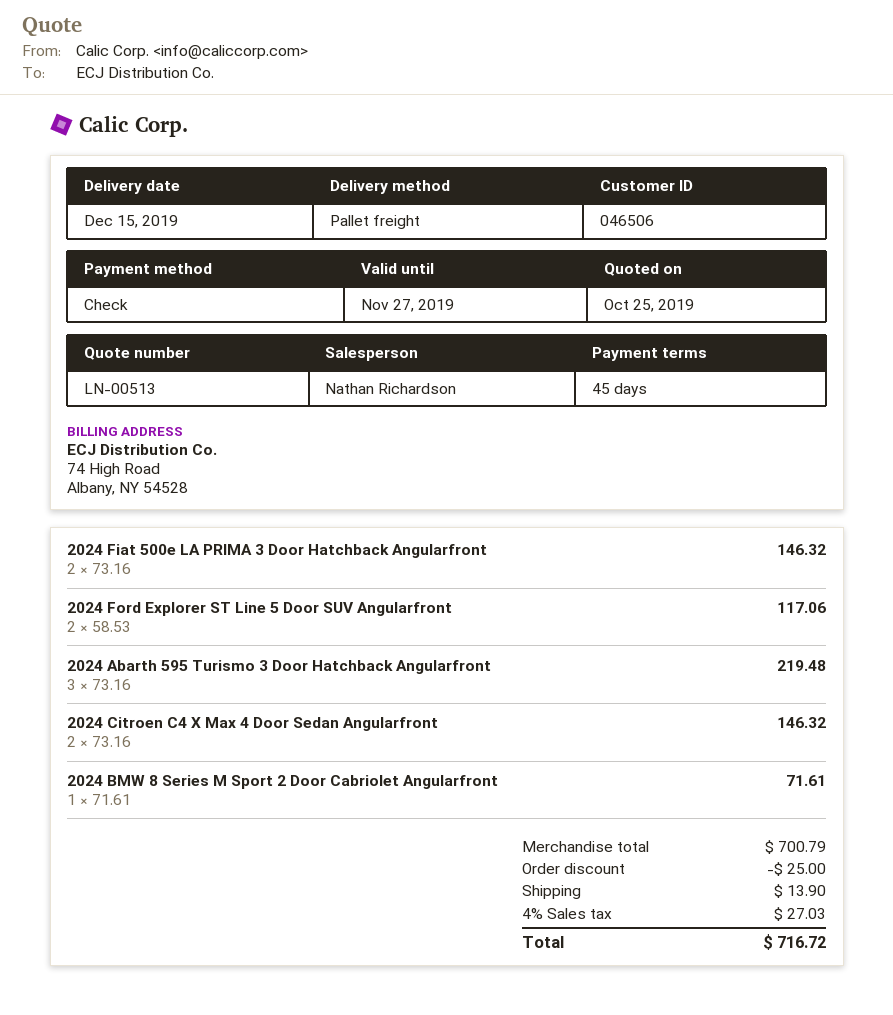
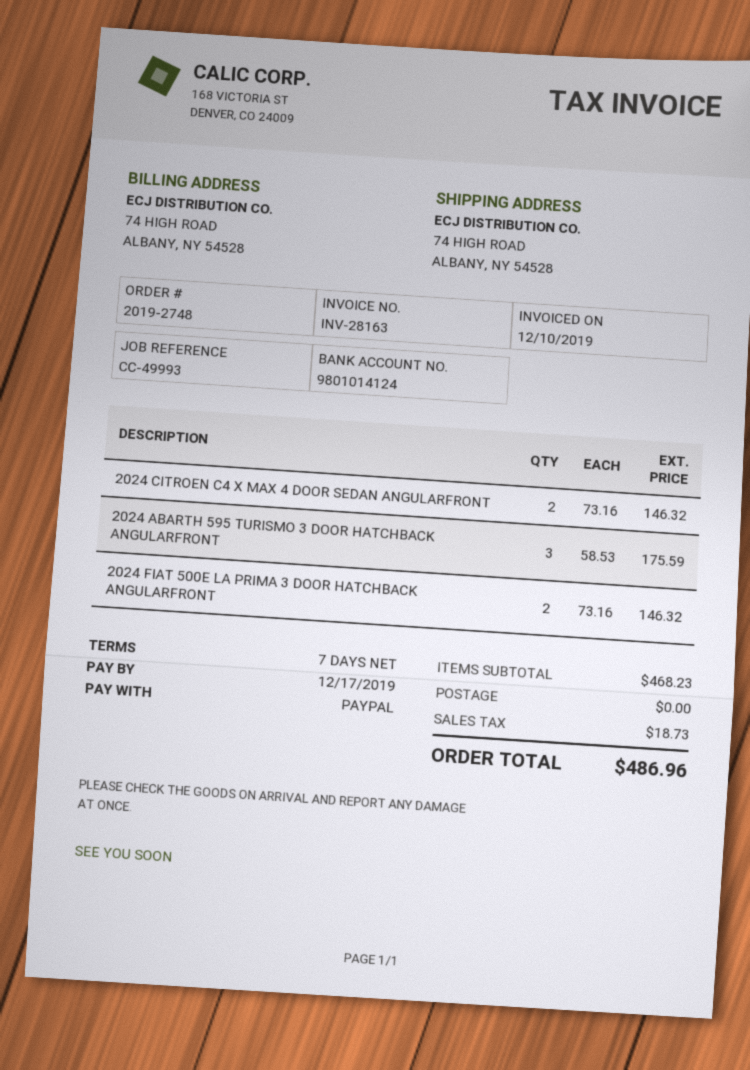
payment terms: 45 days -> 7 days
payment method: cheque -> PayPal
2024 Ford Explorer ST Line 5 Door SUV Angularfront: 2 x 58.53 = 117.06 -> none
2024 Abarth 595 Turismo 3 Door Hatchback Angularfront: 3 x 73.16 = 219.48 -> 3 x 58.53 = 175.59
2024 BMW 8 Series M Sport 2 Door Cabriolet Angularfront: 1 x 71.61 = 71.61 -> none
subtotal: 700.79 -> 468.23
discount: 25.00 -> none
shipping: 13.90 -> 0.00
tax: 27.03 -> 18.73
total: 716.72 -> 486.96

